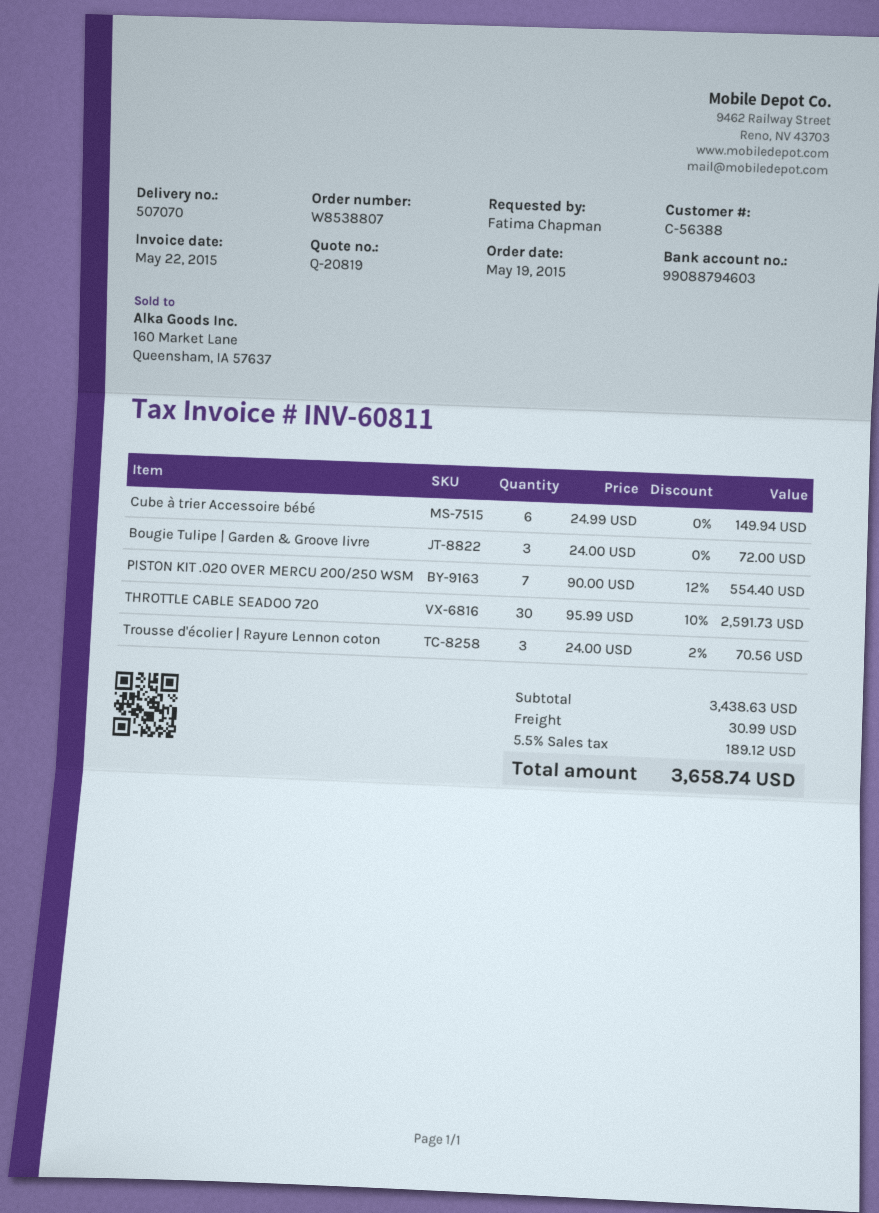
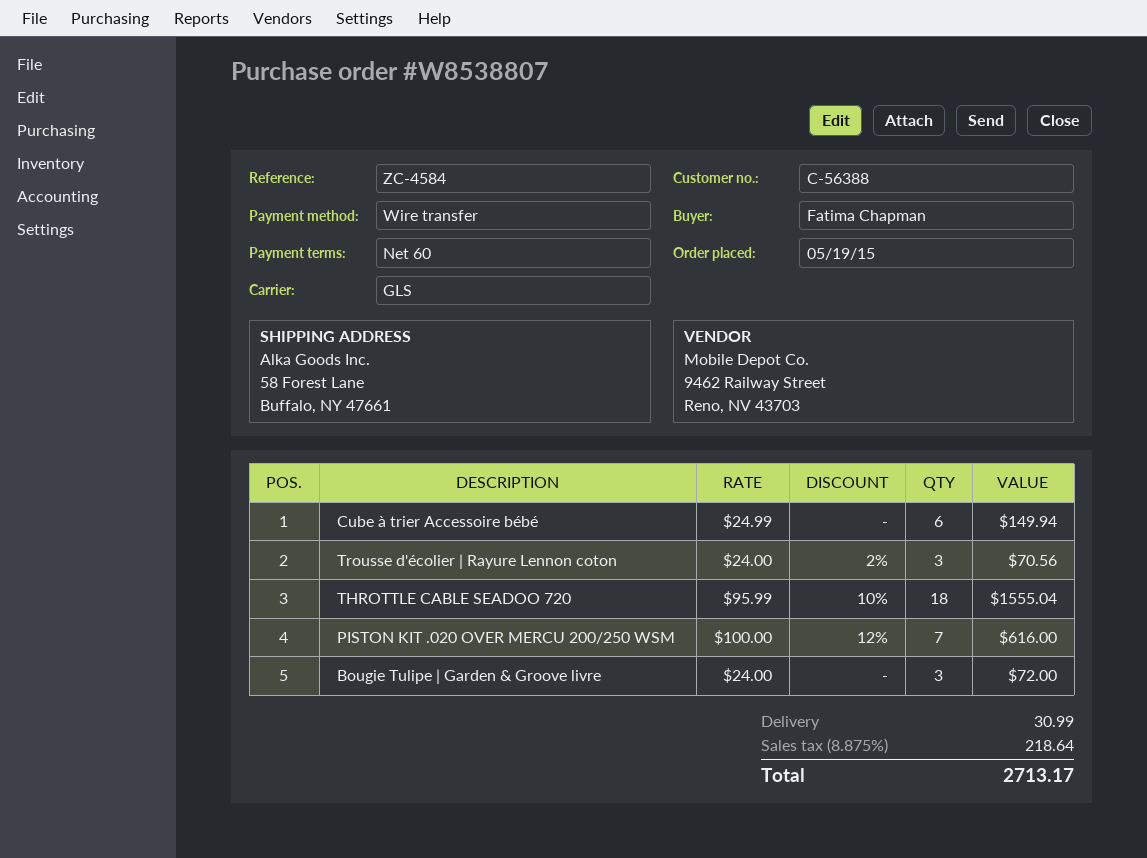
PISTON KIT .020 OVER MERCU 200/250 WSM: 7 x 90.00 - 12% = 554.40 -> 7 x 100.00 - 12% = 616.00
THROTTLE CABLE SEADOO 720: 30 x 95.99 - 10% = 2591.73 -> 18 x 95.99 - 10% = 1555.04
tax: 5.5% = 189.12 -> 8.875% = 218.64
total: 3658.74 -> 2713.17

